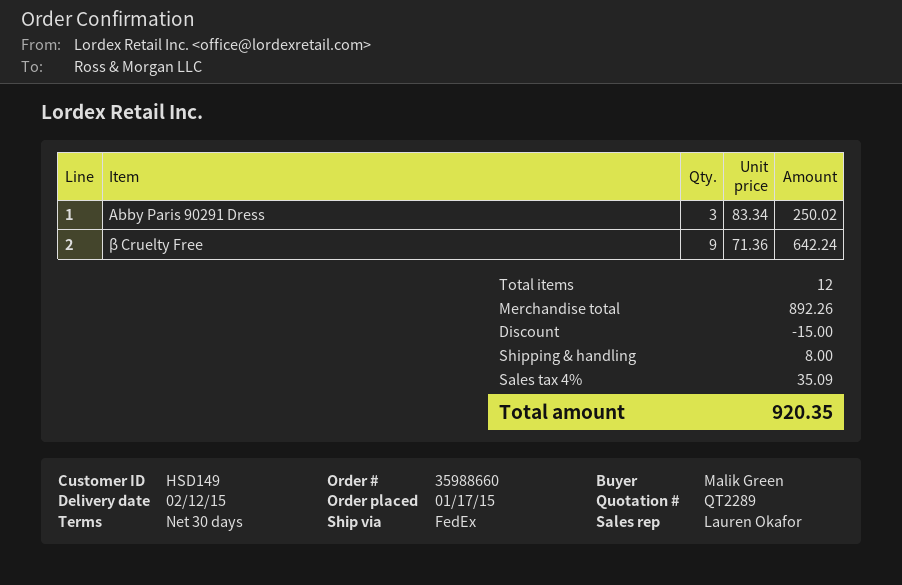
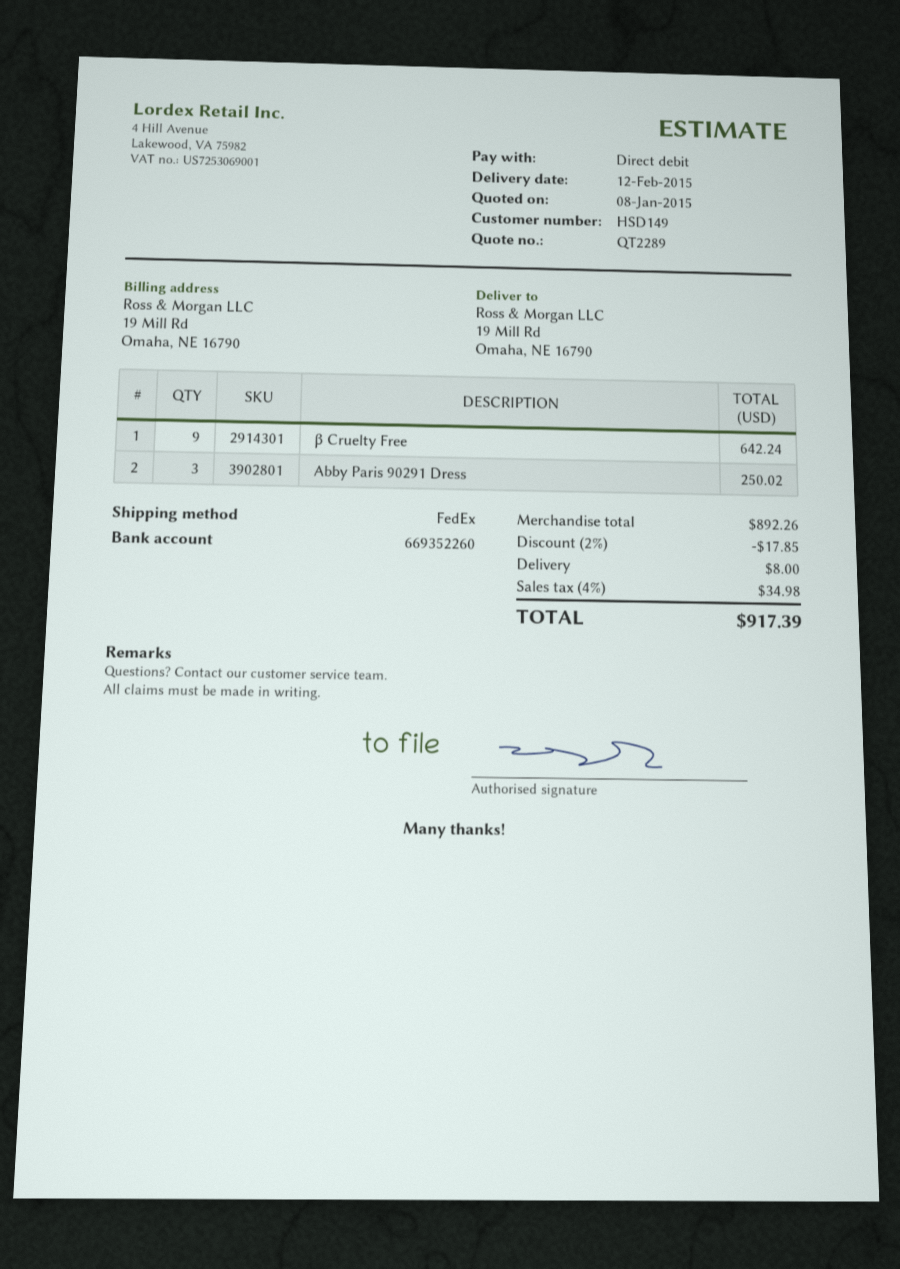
discount: 15.00 -> 17.85
tax: 4% = 35.09 -> 4% = 34.98
total: 920.35 -> 917.39

